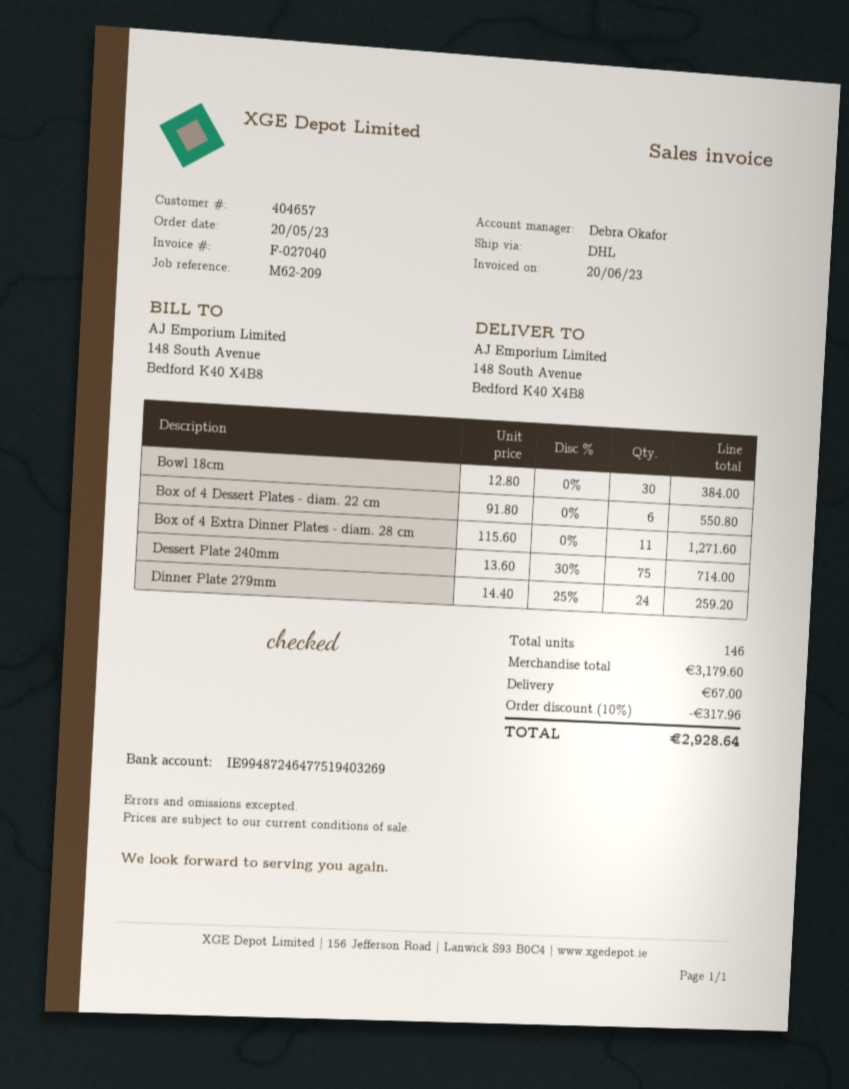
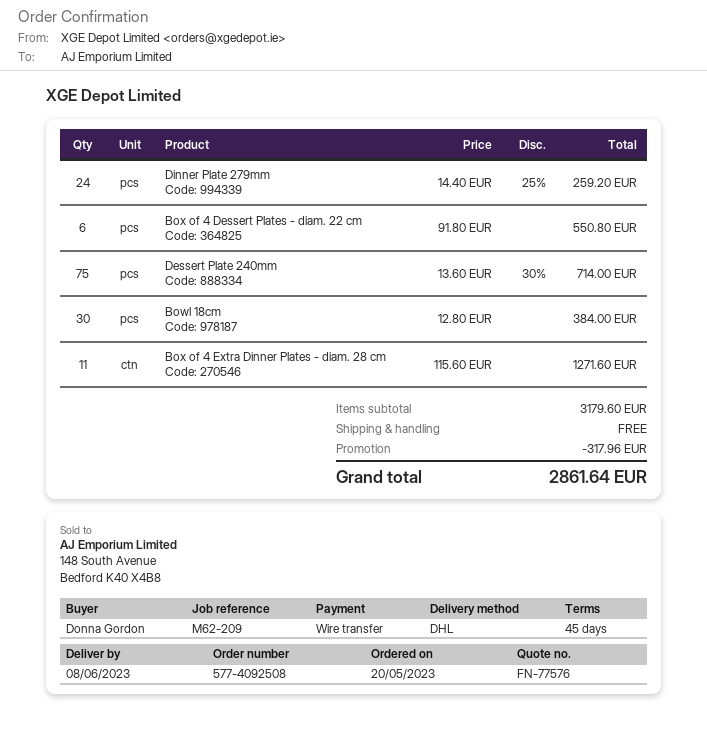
shipping: 67.00 -> 0.00
total: 2928.64 -> 2861.64

